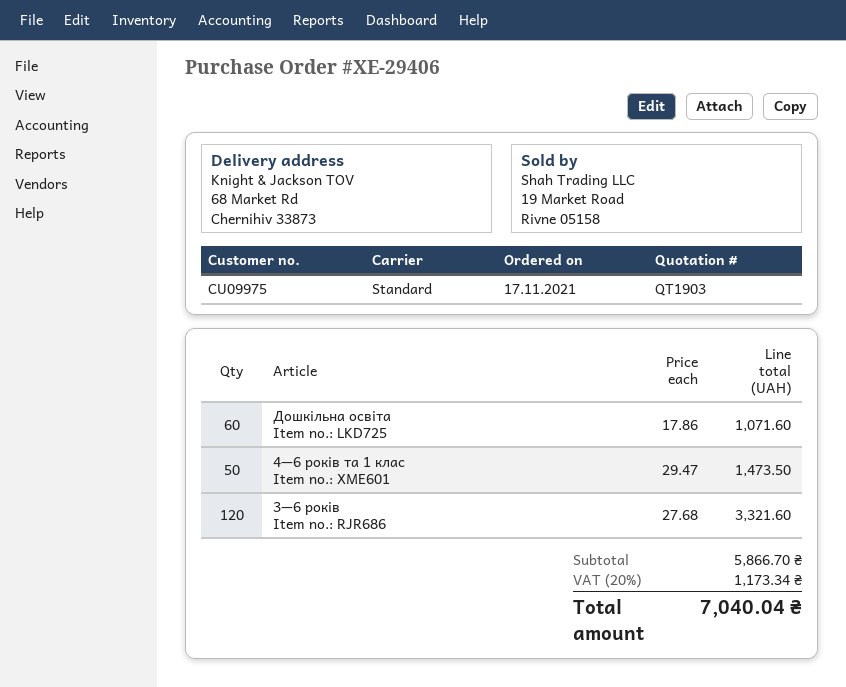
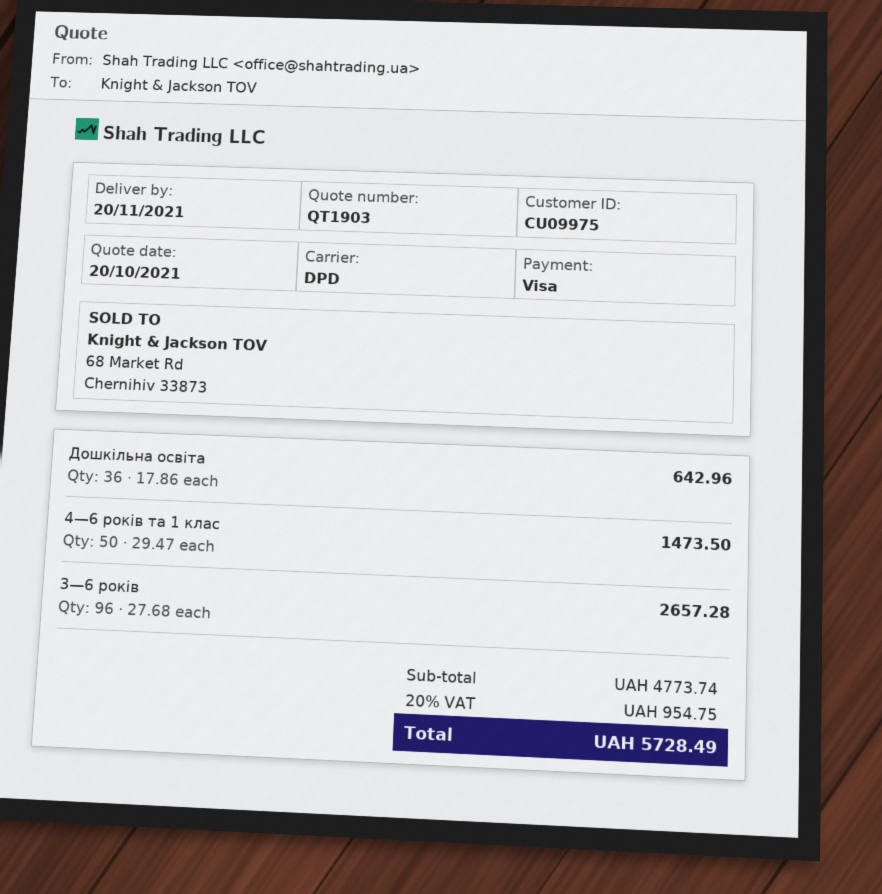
shipping method: standard -> DPD
Дошкільна освіта: 60 x 17.86 = 1071.60 -> 36 x 17.86 = 642.96
3—6 років: 120 x 27.68 = 3321.60 -> 96 x 27.68 = 2657.28
subtotal: 5866.70 -> 4773.74
tax: 20% = 1173.34 -> 20% = 954.75
total: 7040.04 -> 5728.49

